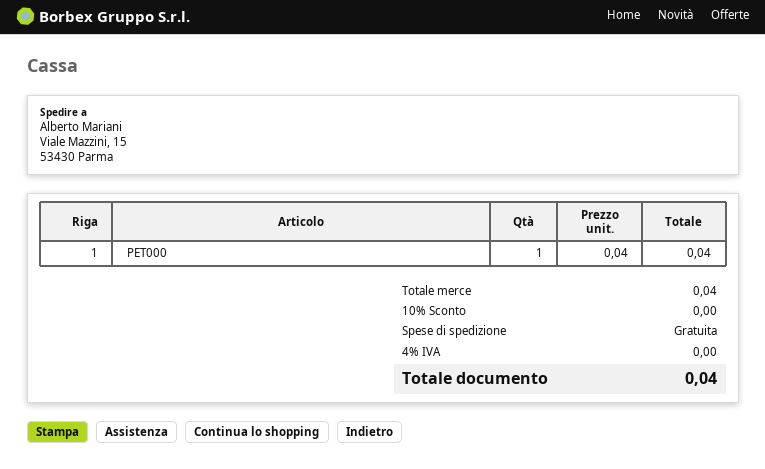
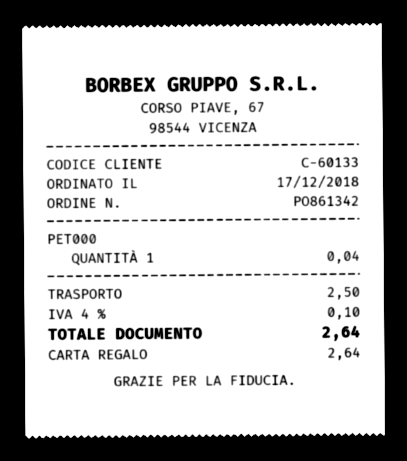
discount: 10% = 0.00 -> none
shipping: 0.00 -> 2.50
tax: 4% = 0.00 -> 4% = 0.10
total: 0.04 -> 2.64

